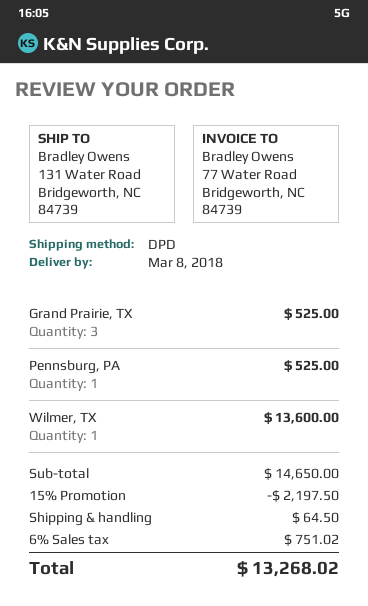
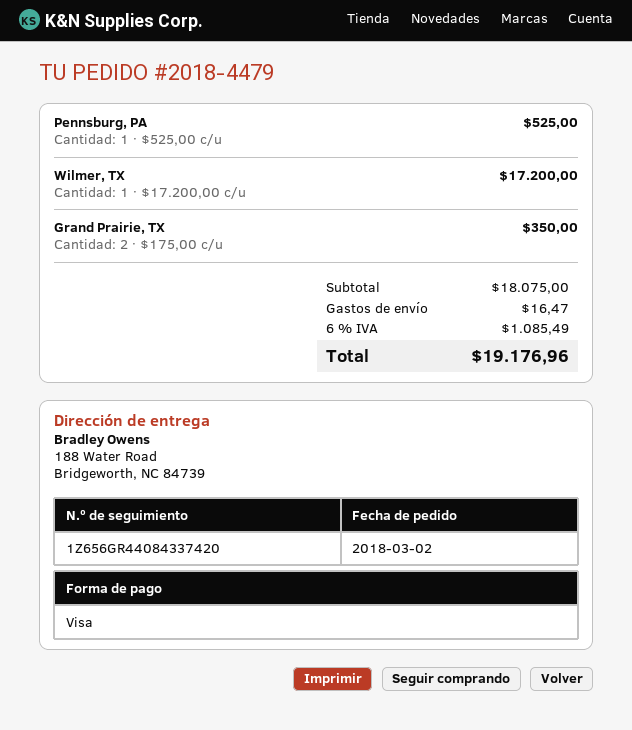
ship to: 131 Water Road, Bridgeworth, NC 84739 -> 188 Water Road, Bridgeworth, NC 84739
Grand Prairie, TX: 3 for 525.00 -> 2 for 350.00
Wilmer, TX: 1 for 13600.00 -> 1 for 17200.00
subtotal: 14650.00 -> 18075.00
discount: 15% = 2197.50 -> none
shipping: 64.50 -> 16.47
tax: 6% = 751.02 -> 6% = 1085.49
total: 13268.02 -> 19176.96

